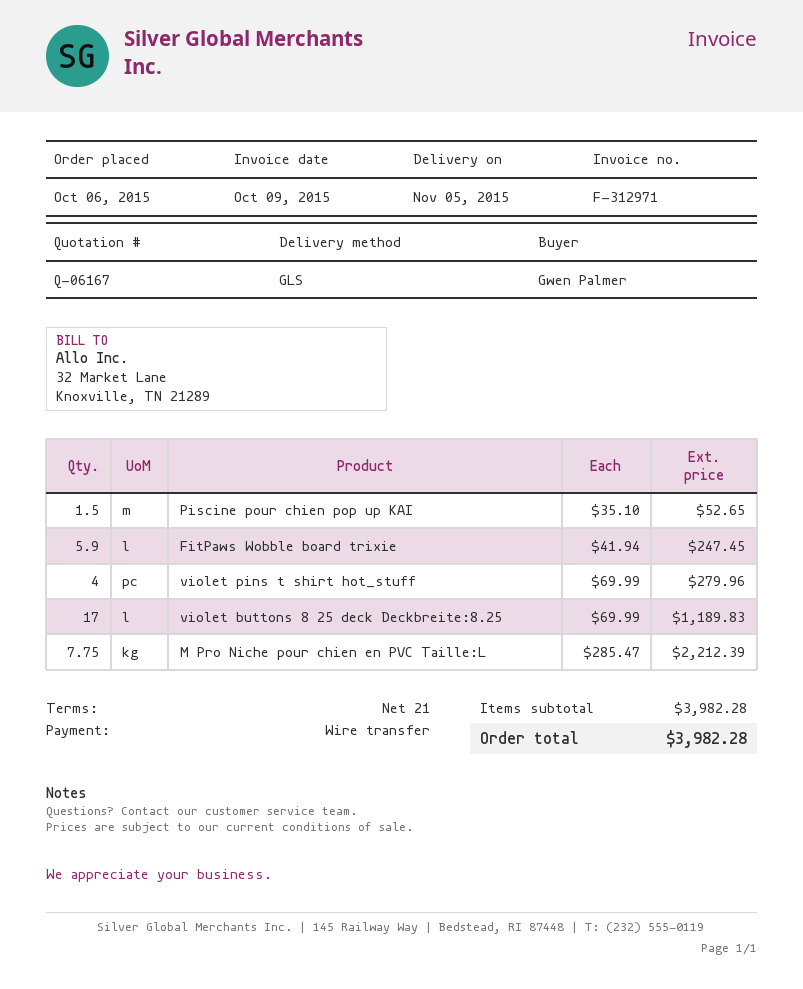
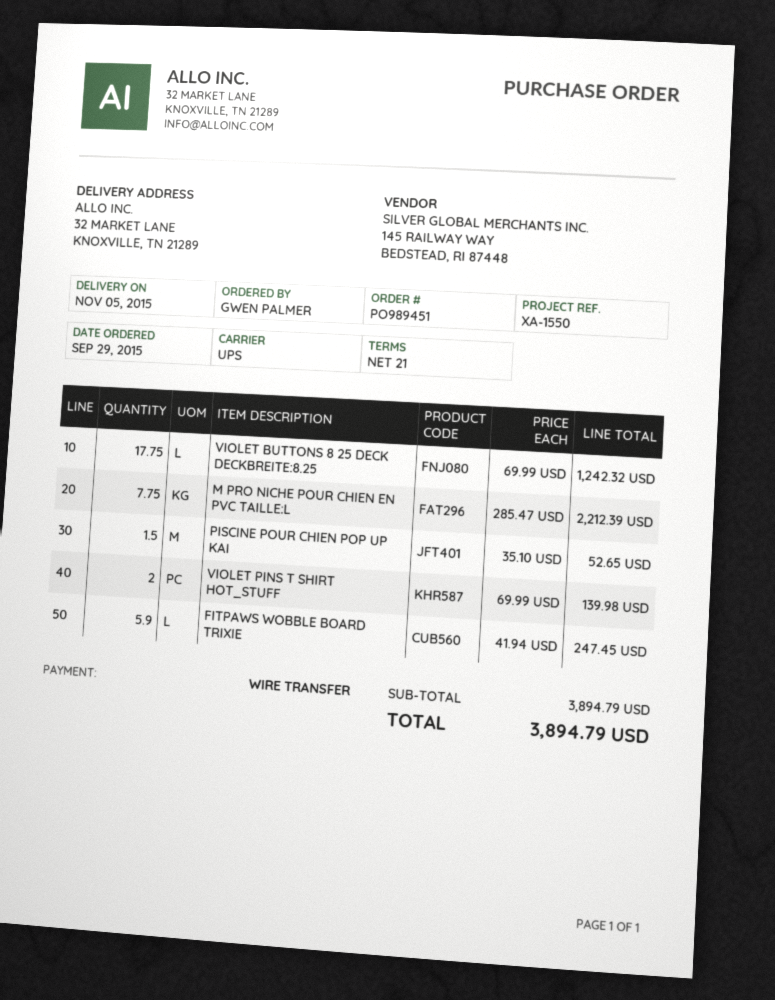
order date: 2015-10-06 -> 2015-09-29
shipping method: GLS -> UPS
violet pins t shirt hot_stuff: 4 x 69.99 = 279.96 -> 2 x 69.99 = 139.98
violet buttons 8 25 deck Deckbreite:8.25: 17 x 69.99 = 1189.83 -> 17.75 x 69.99 = 1242.32
subtotal: 3982.28 -> 3894.79
total: 3982.28 -> 3894.79

